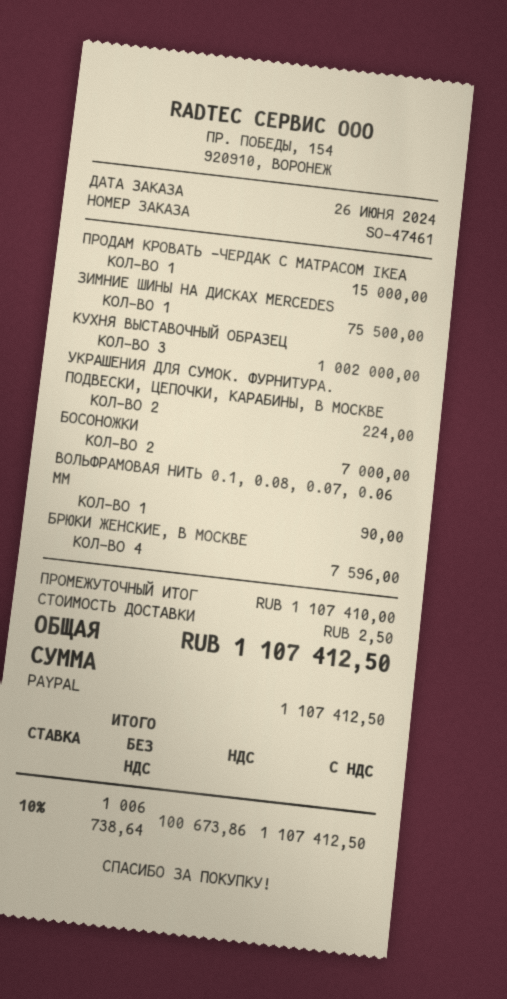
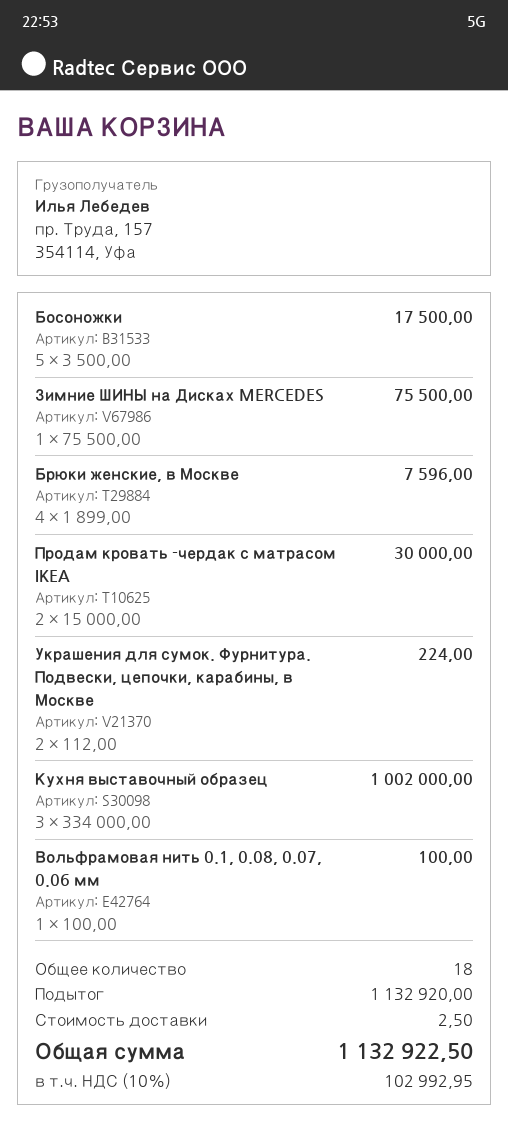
ПРОДАМ КРОВАТЬ -ЧЕРДАК С МАТРАСОМ IKEA: 1 for 15000.00 -> 2 for 30000.00
БОСОНОЖКИ: 2 for 7000.00 -> 5 for 17500.00
ВОЛЬФРАМОВАЯ НИТЬ 0.1, 0.08, 0.07, 0.06 ММ: 1 for 90.00 -> 1 for 100.00
subtotal: 1107410.00 -> 1132920.00
tax: 10% = 100673.86 -> 10% = 102992.95
total: 1107412.50 -> 1132922.50

